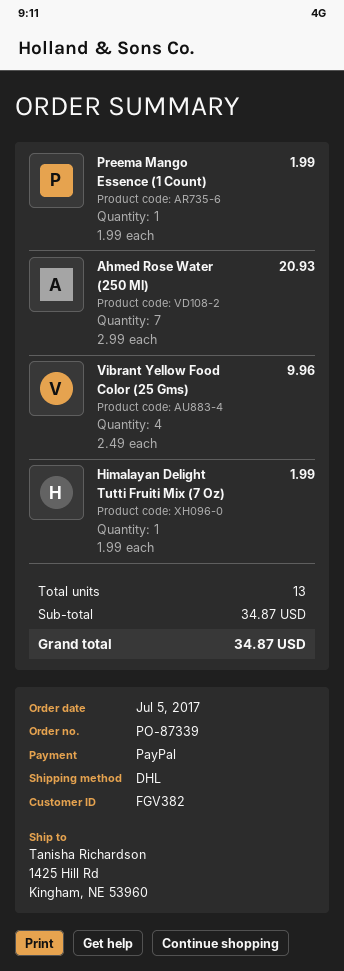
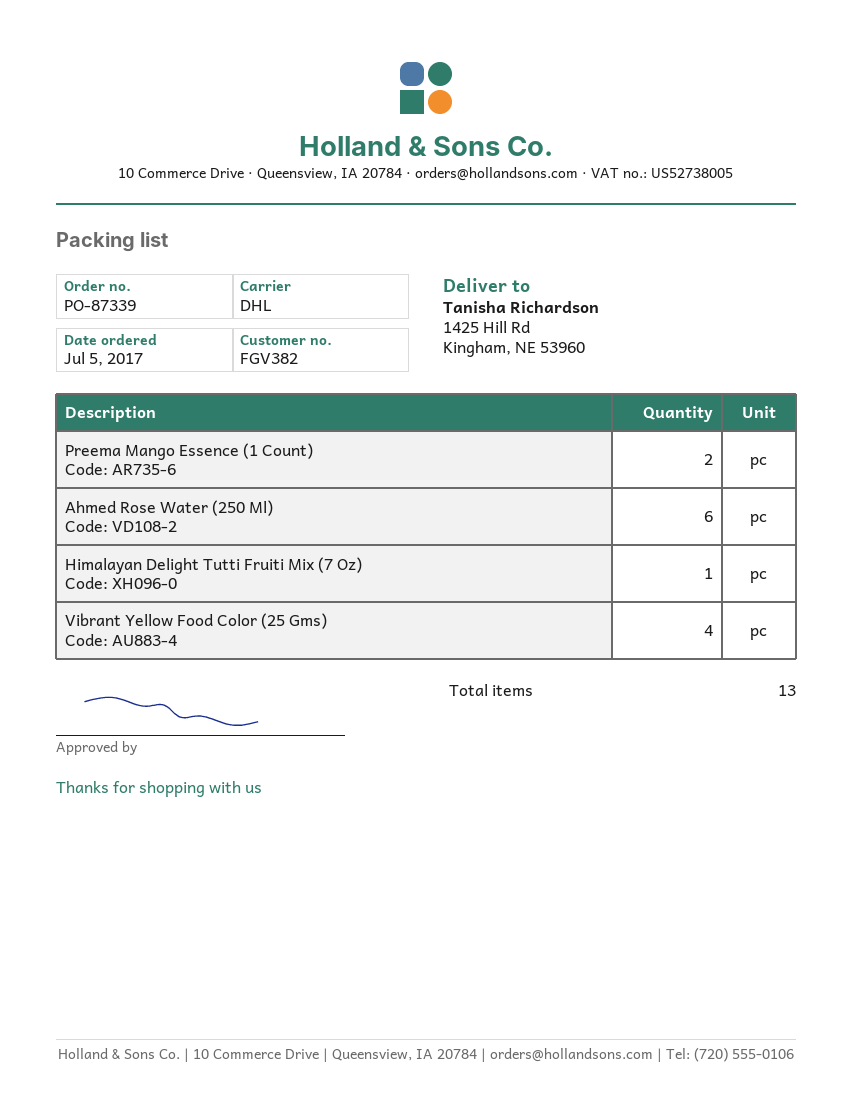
Preema Mango Essence (1 Count): 1 -> 2
Ahmed Rose Water (250 Ml): 7 -> 6

